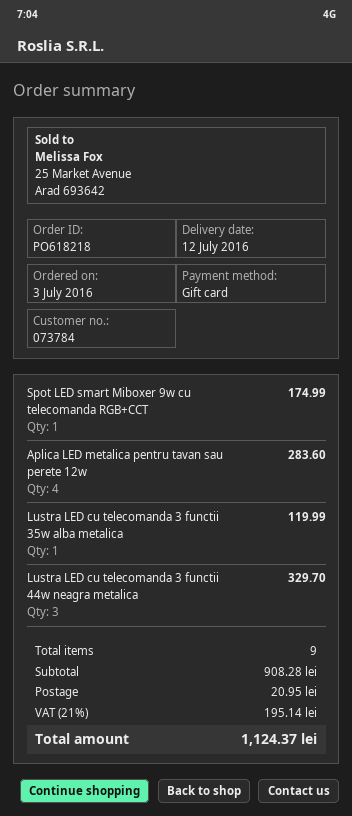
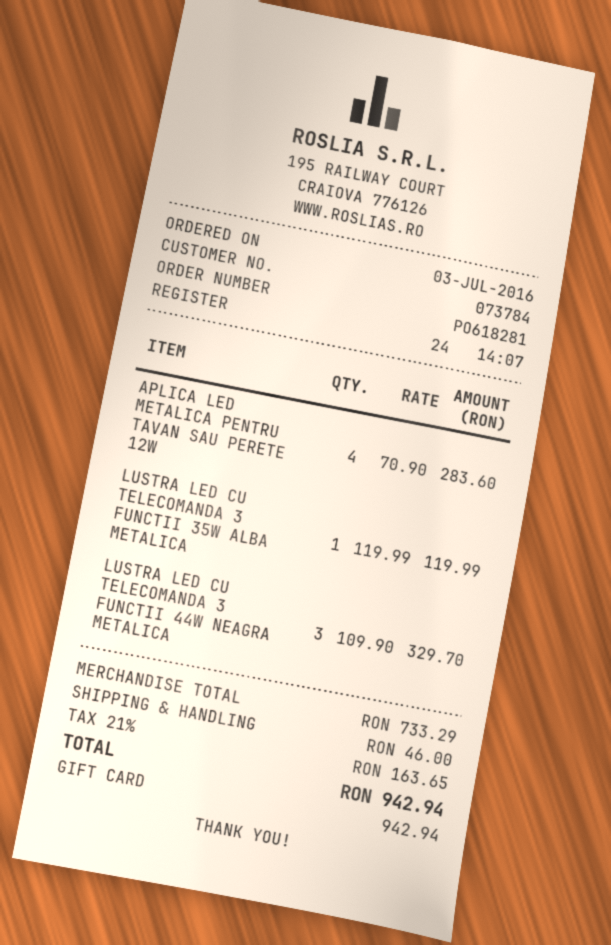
order number: PO618218 -> PO618281
Spot LED smart Miboxer 9w cu telecomanda RGB+CCT: 1 for 174.99 -> none
subtotal: 908.28 -> 733.29
shipping: 20.95 -> 46.00
tax: 21% = 195.14 -> 21% = 163.65
total: 1124.37 -> 942.94

